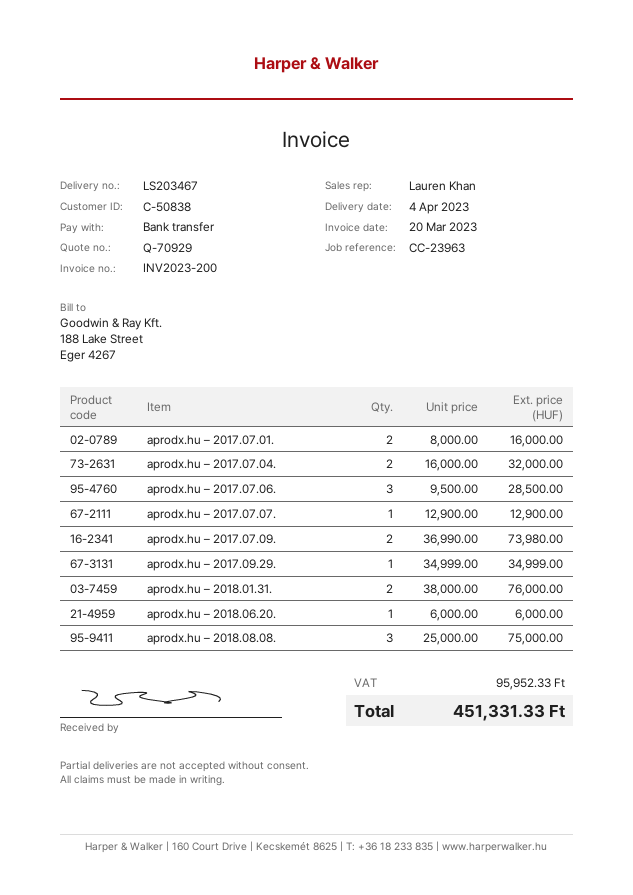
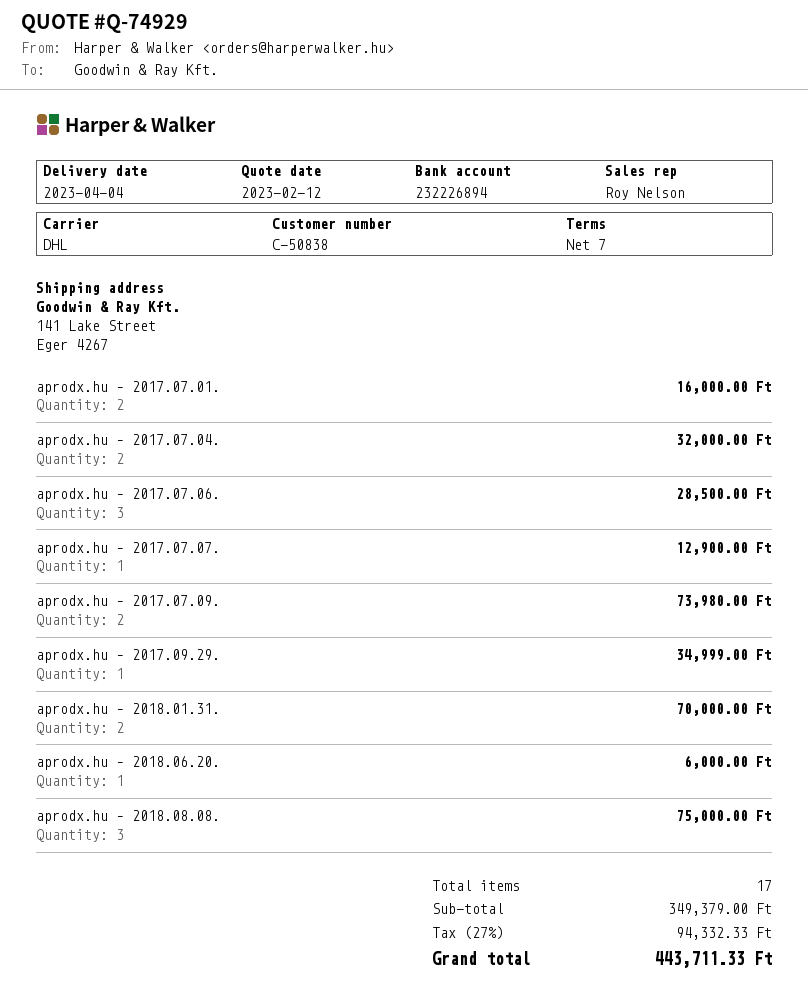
quote number: Q-70929 -> Q-74929
sales rep: Lauren Khan -> Roy Nelson
aprodx.hu – 2018.01.31.: 2 for 76000.00 -> 2 for 70000.00
tax: 95952.33 -> 94332.33
total: 451331.33 -> 443711.33

